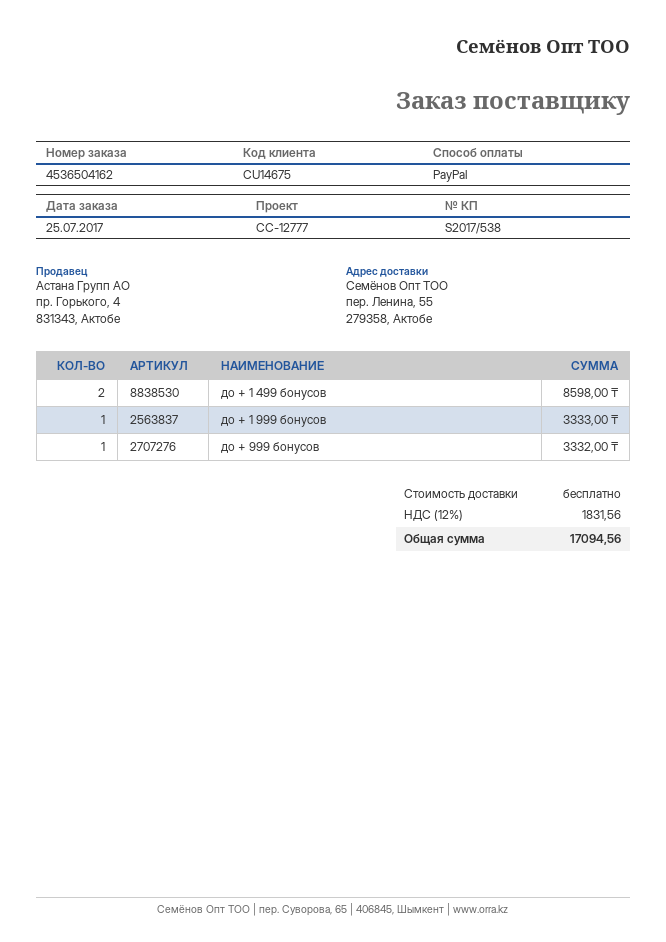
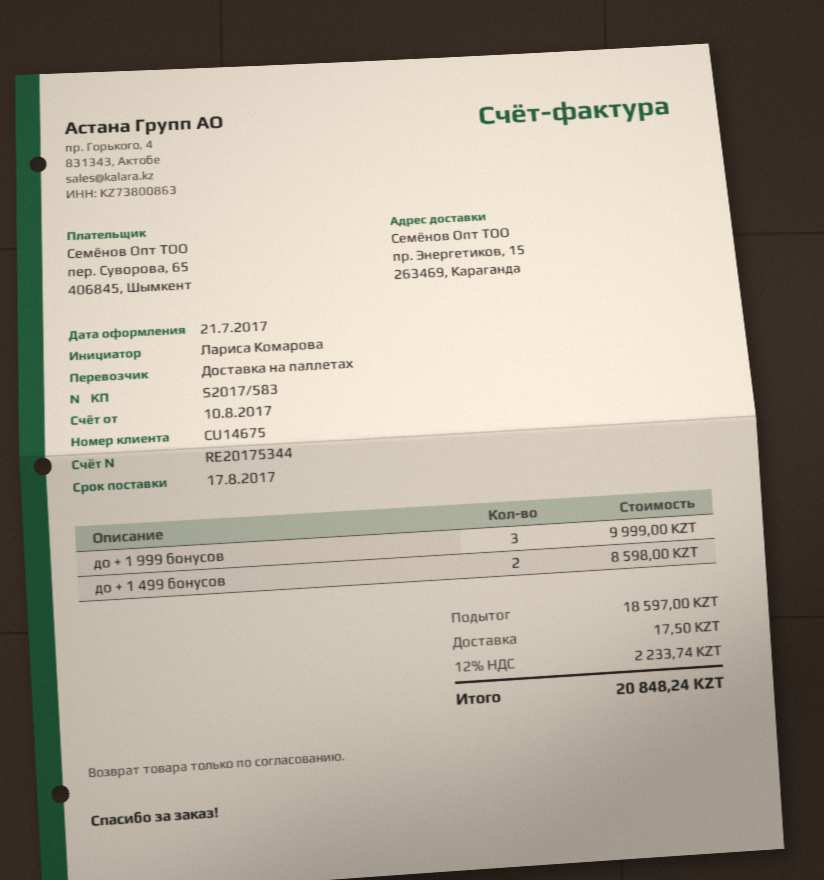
quote number: S2017/538 -> S2017/583
order date: 2017-07-25 -> 2017-07-21
ship to: пер. Ленина, 55, 279358, Актобе -> пр. Энергетиков, 15, 263469, Караганда
до + 1 999 бонусов: 1 for 3333.00 -> 3 for 9999.00
до + 999 бонусов: 1 for 3332.00 -> none
shipping: 0.00 -> 17.50
tax: 12% = 1831.56 -> 12% = 2233.74
total: 17094.56 -> 20848.24

